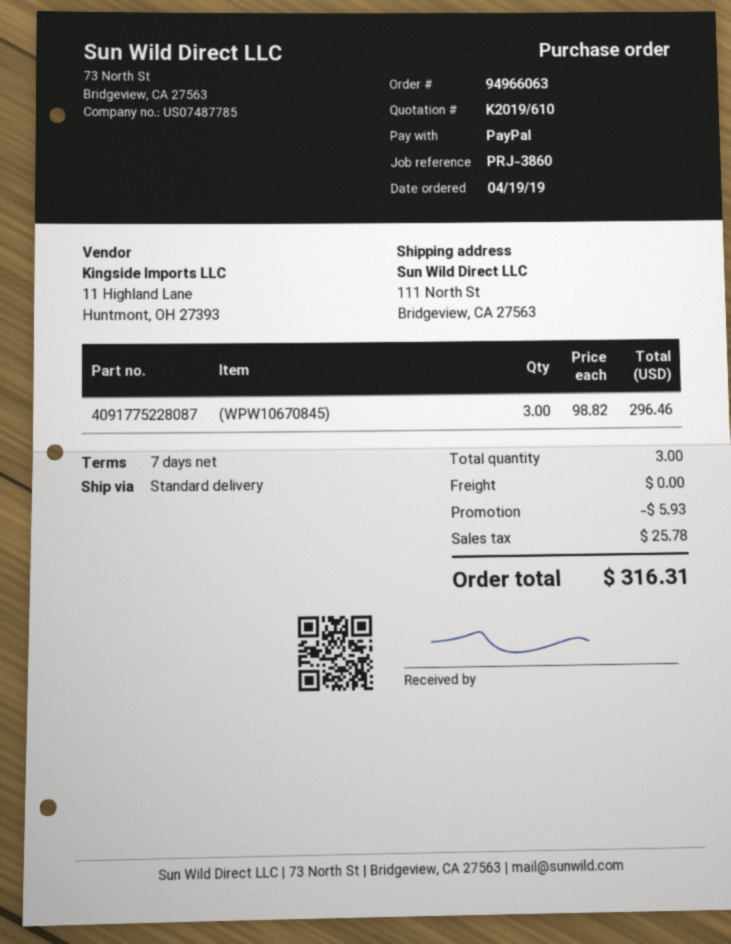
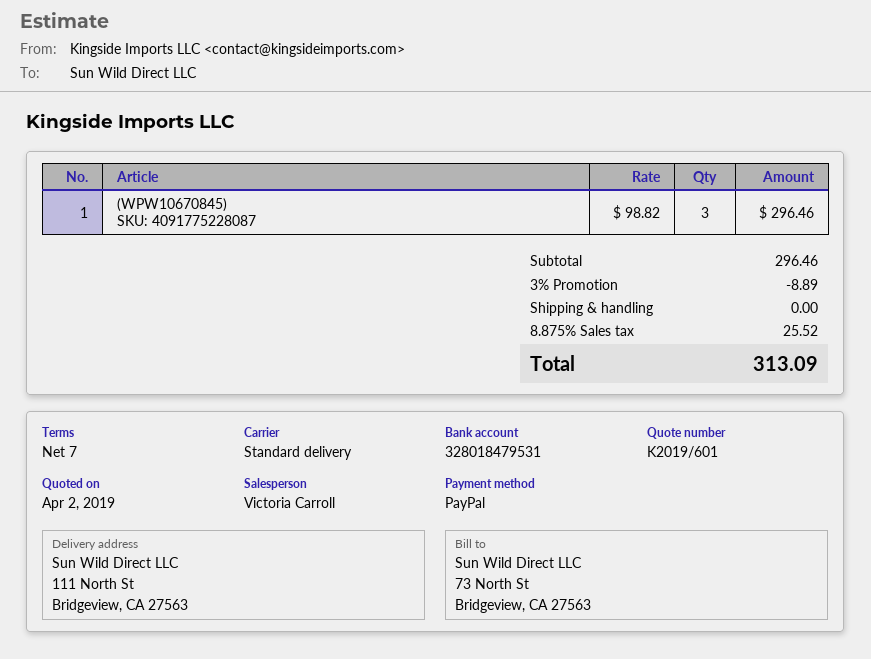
quote number: K2019/610 -> K2019/601
discount: 5.93 -> 8.89
tax: 25.78 -> 25.52
total: 316.31 -> 313.09

